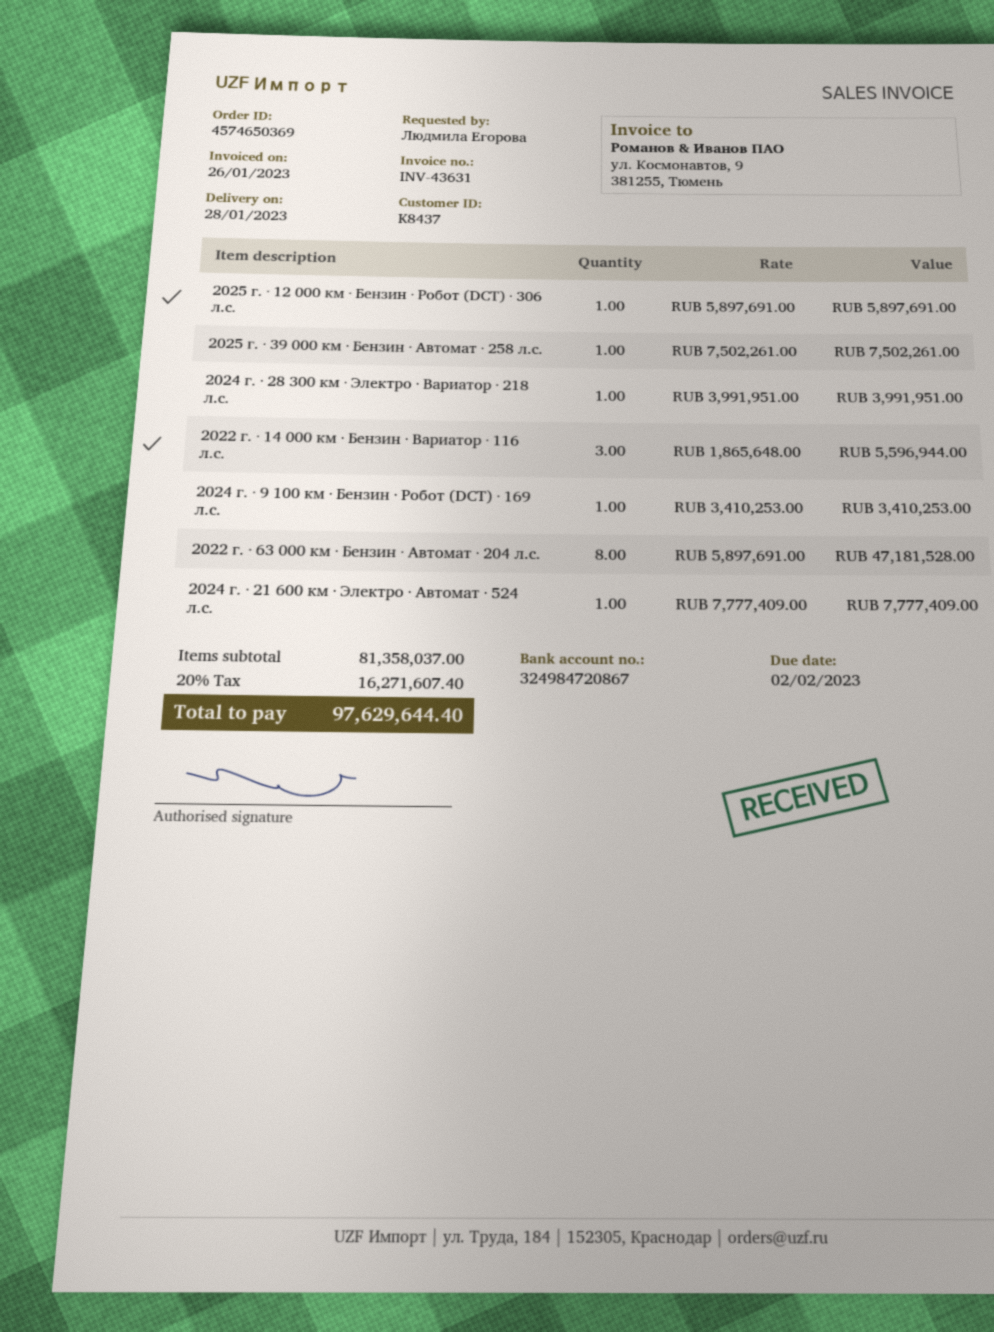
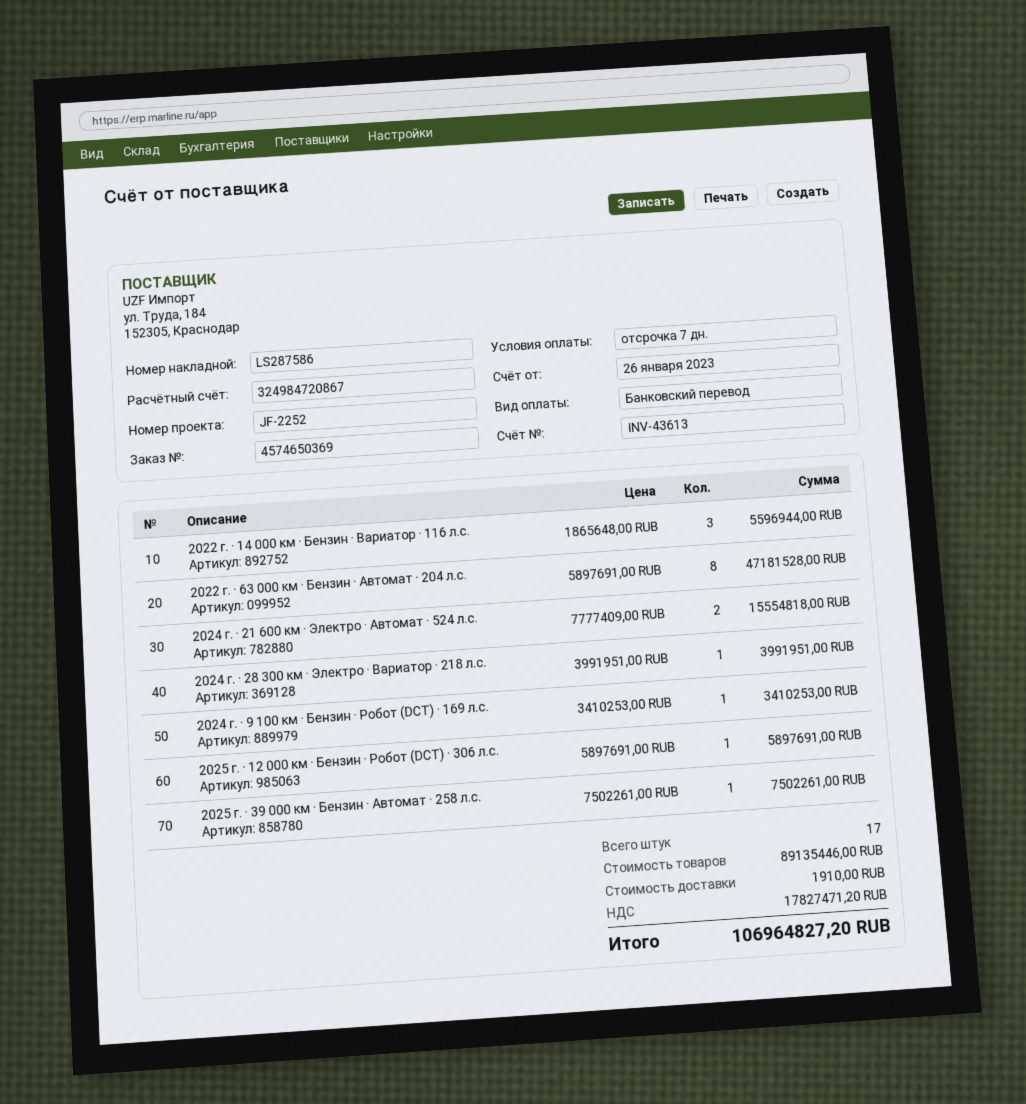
invoice number: INV-43631 -> INV-43613
2024 г. · 21 600 км · Электро · Автомат · 524 л.с.: 1 x 7777409.00 = 7777409.00 -> 2 x 7777409.00 = 15554818.00
subtotal: 81358037.00 -> 89135446.00
shipping: none -> 1910.00
tax: 16271607.40 -> 17827471.20
total: 97629644.40 -> 106964827.20

